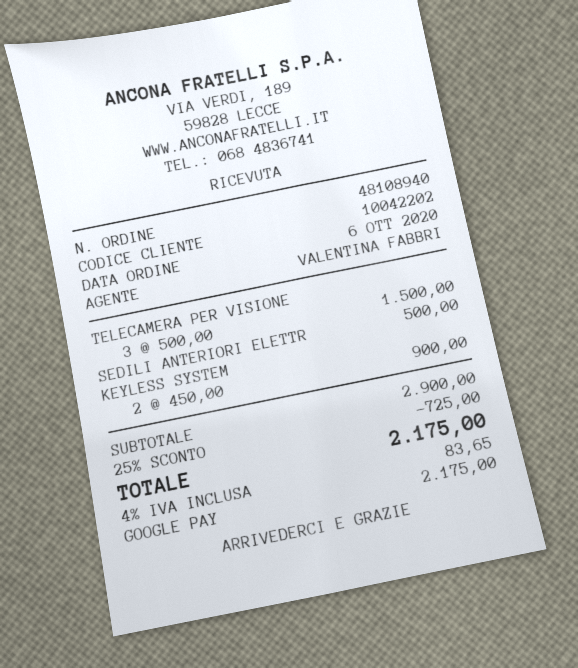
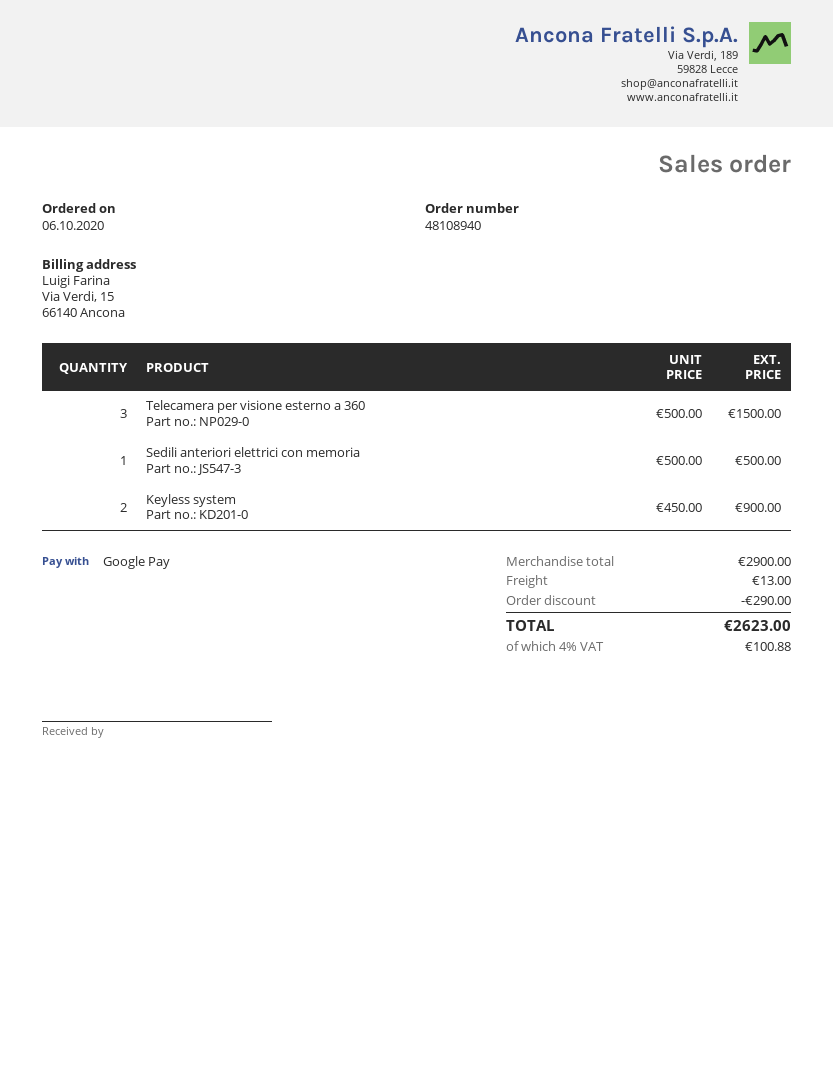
discount: 725.00 -> 290.00
shipping: none -> 13.00
tax: 4% = 83.65 -> 4% = 100.88
total: 2175.00 -> 2623.00

